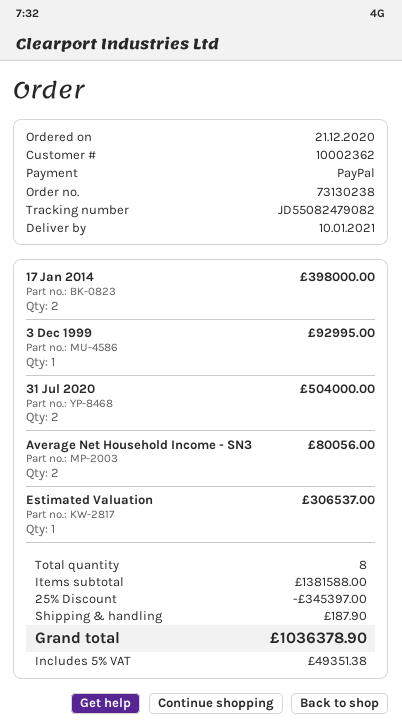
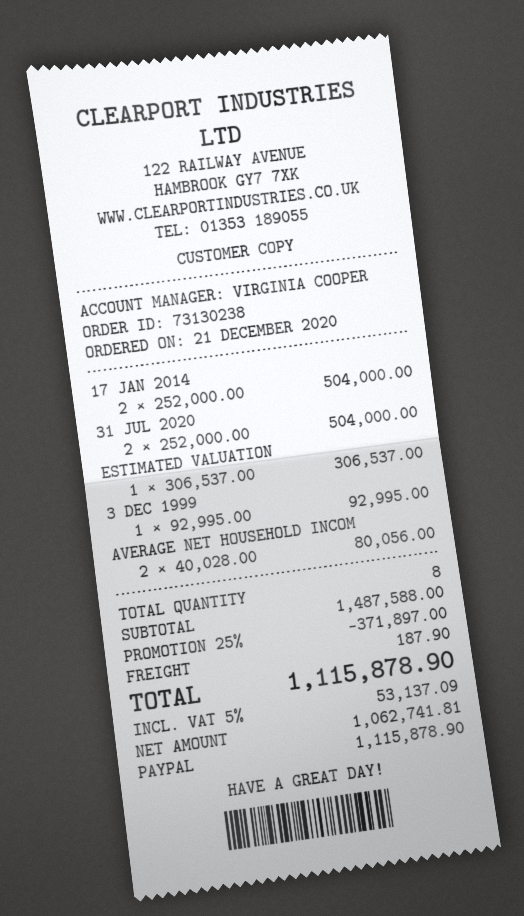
17 Jan 2014: 2 for 398000.00 -> 2 for 504000.00
subtotal: 1381588.00 -> 1487588.00
discount: 25% = 345397.00 -> 25% = 371897.00
tax: 5% = 49351.38 -> 5% = 53137.09
total: 1036378.90 -> 1115878.90

